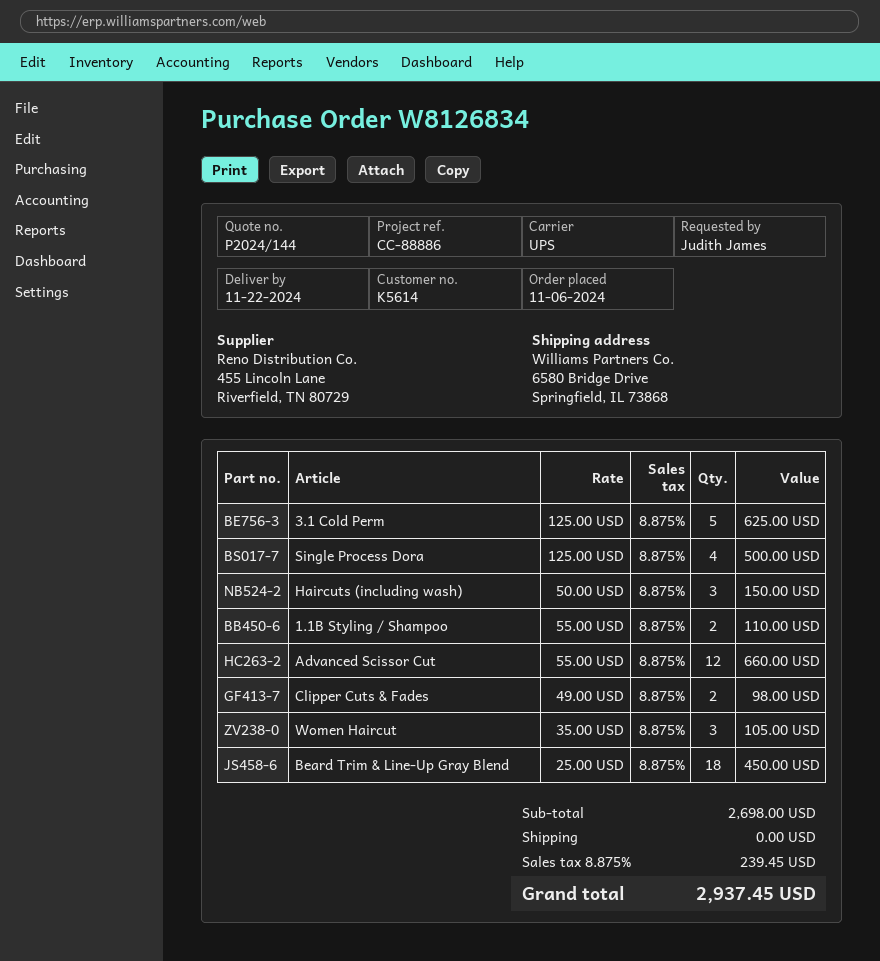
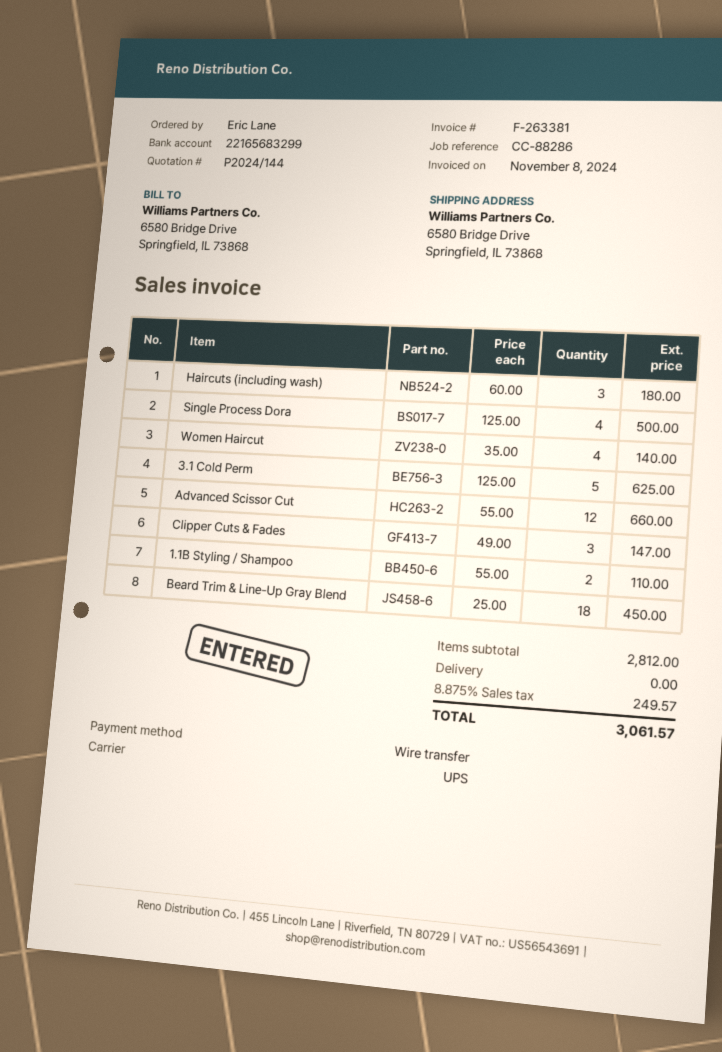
reference: CC-88886 -> CC-88286
ordered by: Judith James -> Eric Lane
Haircuts (including wash): 3 x 50.00 = 150.00 -> 3 x 60.00 = 180.00
Clipper Cuts & Fades: 2 x 49.00 = 98.00 -> 3 x 49.00 = 147.00
Women Haircut: 3 x 35.00 = 105.00 -> 4 x 35.00 = 140.00
subtotal: 2698.00 -> 2812.00
tax: 8.875% = 239.45 -> 8.875% = 249.57
total: 2937.45 -> 3061.57

